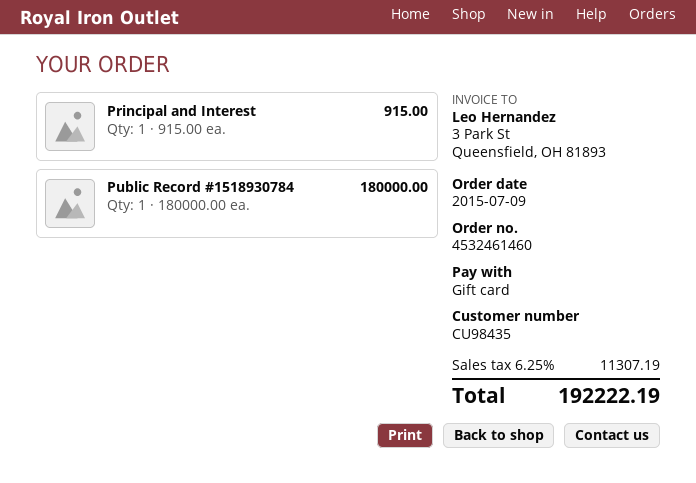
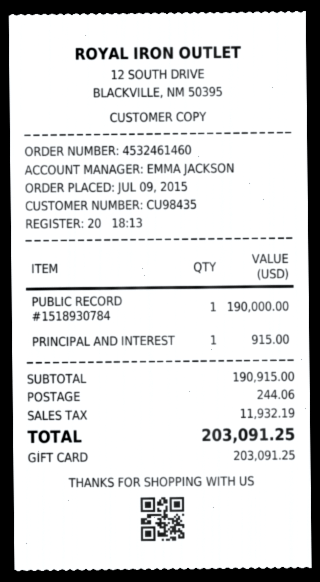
Public Record #1518930784: 1 for 180000.00 -> 1 for 190000.00
shipping: none -> 244.06
tax: 11307.19 -> 11932.19
total: 192222.19 -> 203091.25

